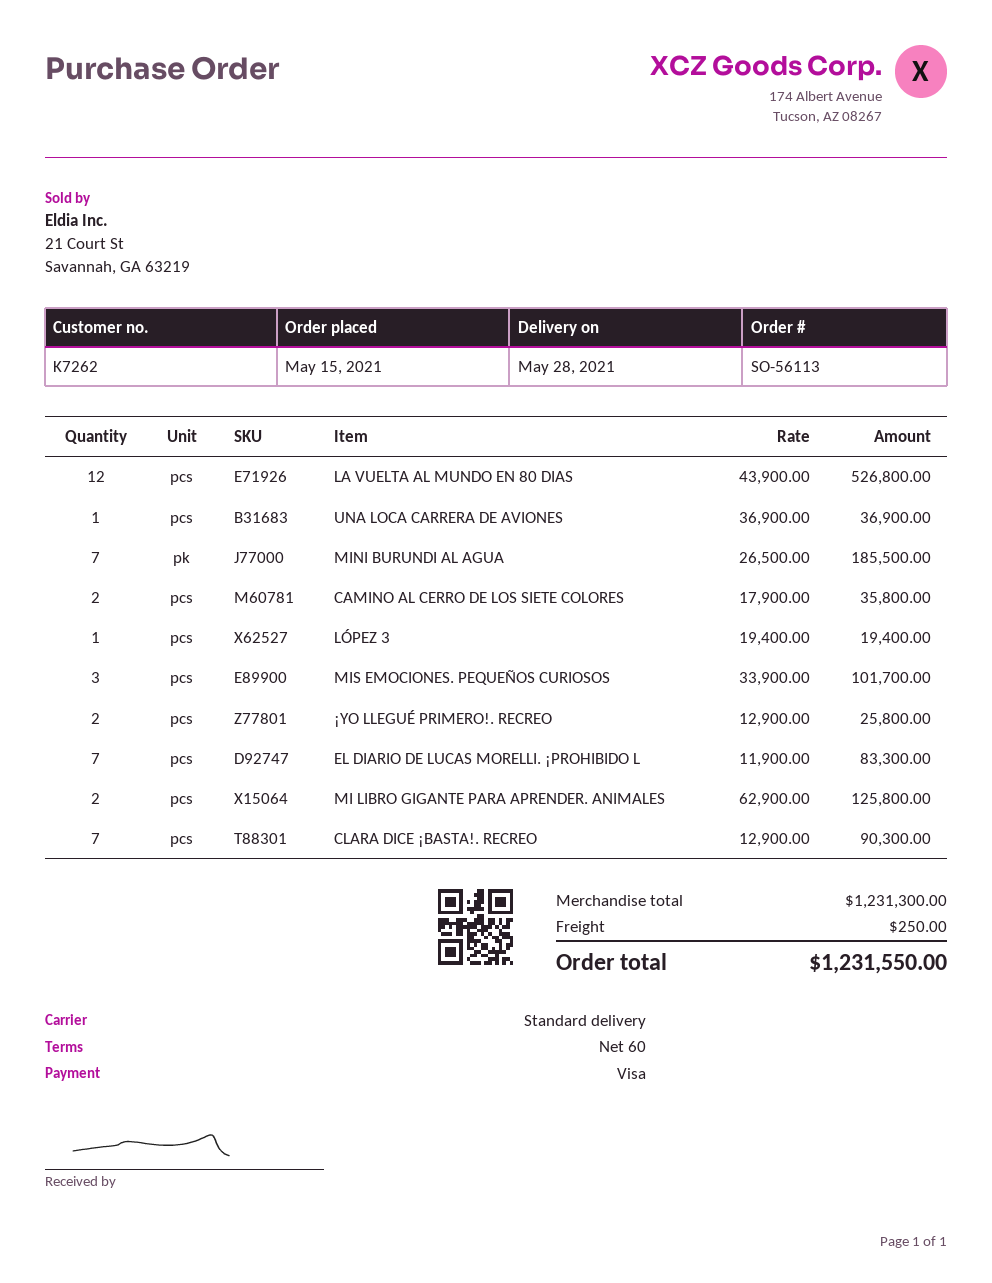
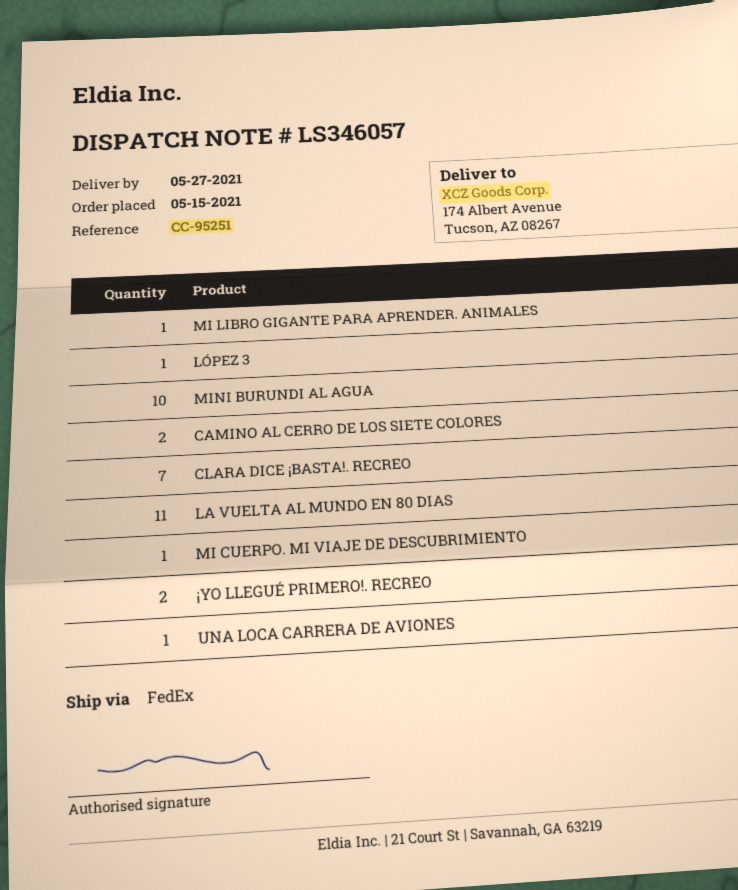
delivery date: 2021-05-28 -> 2021-05-27
shipping method: standard -> FedEx
LA VUELTA AL MUNDO EN 80 DIAS: 12 -> 11
MINI BURUNDI AL AGUA: 7 -> 10
MIS EMOCIONES. PEQUEÑOS CURIOSOS: 3 -> none
EL DIARIO DE LUCAS MORELLI. ¡PROHIBIDO L: 7 -> none
MI LIBRO GIGANTE PARA APRENDER. ANIMALES: 2 -> 1
MI CUERPO. MI VIAJE DE DESCUBRIMIENTO: none -> 1

